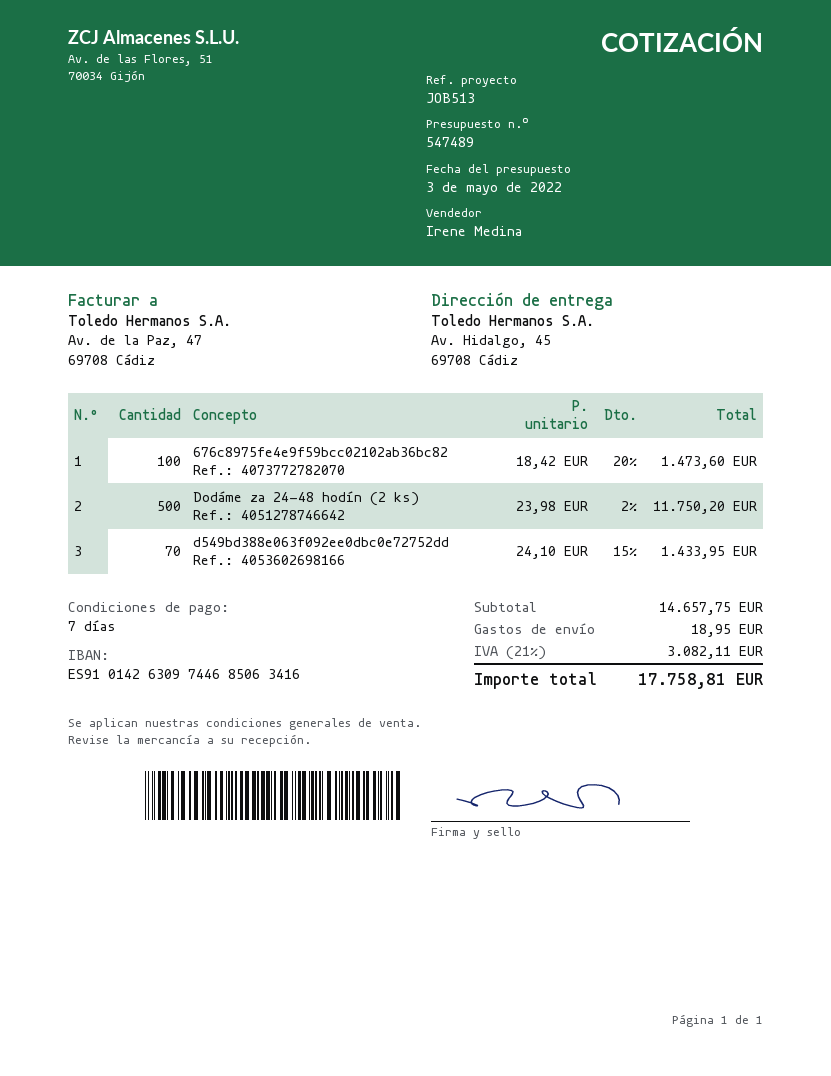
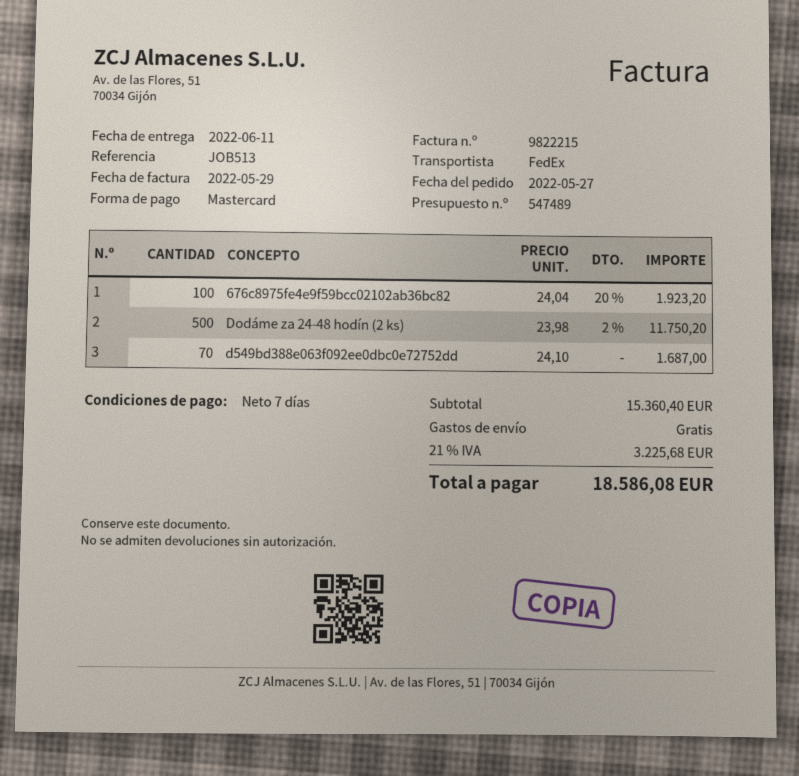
676c8975fe4e9f59bcc02102ab36bc82: 100 x 18.42 - 20% = 1473.60 -> 100 x 24.04 - 20% = 1923.20
d549bd388e063f092ee0dbc0e72752dd: 70 x 24.10 - 15% = 1433.95 -> 70 x 24.10 = 1687.00
subtotal: 14657.75 -> 15360.40
shipping: 18.95 -> 0.00
tax: 21% = 3082.11 -> 21% = 3225.68
total: 17758.81 -> 18586.08

